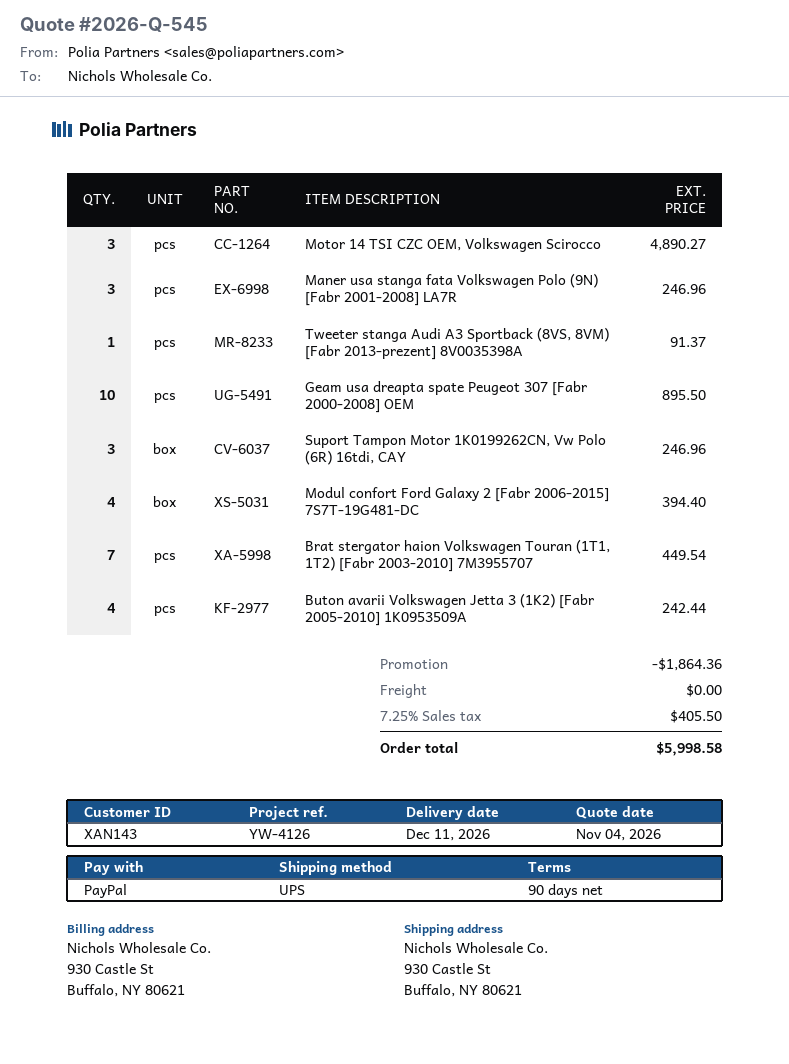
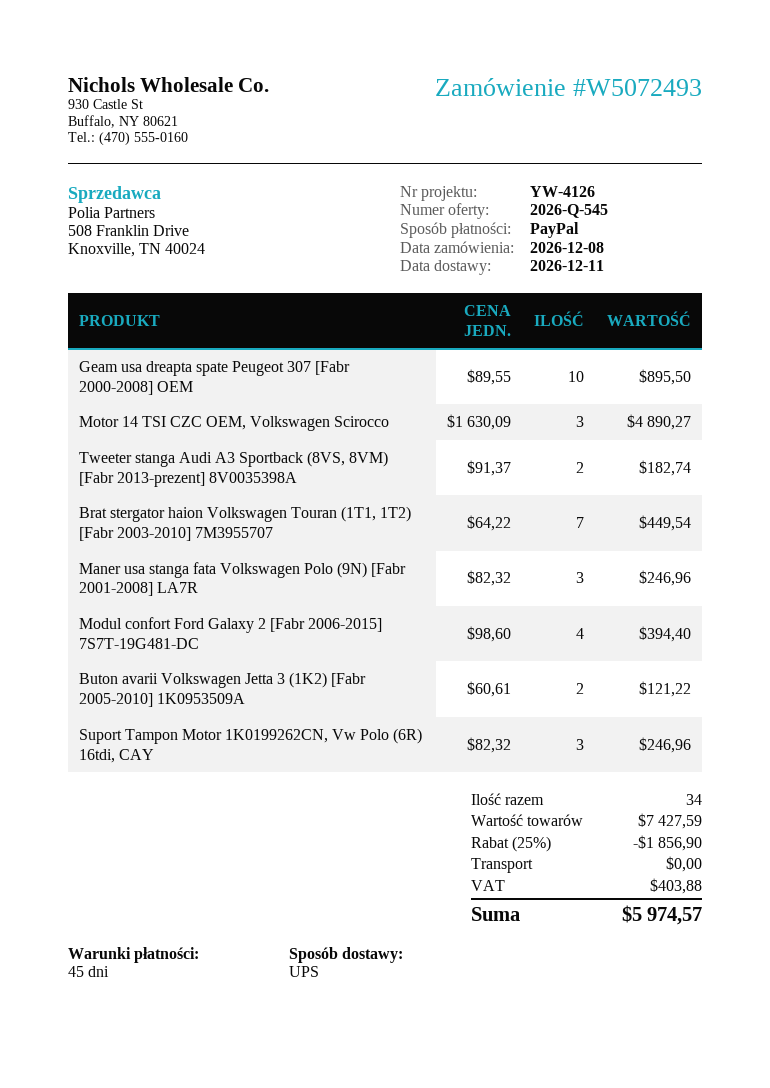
payment terms: 90 days -> 45 days
Tweeter stanga Audi A3 Sportback (8VS, 8VM) [Fabr 2013-prezent] 8V0035398A: 1 for 91.37 -> 2 for 182.74
Buton avarii Volkswagen Jetta 3 (1K2) [Fabr 2005-2010] 1K0953509A: 4 for 242.44 -> 2 for 121.22
discount: 1864.36 -> 1856.90
tax: 405.50 -> 403.88
total: 5998.58 -> 5974.57

